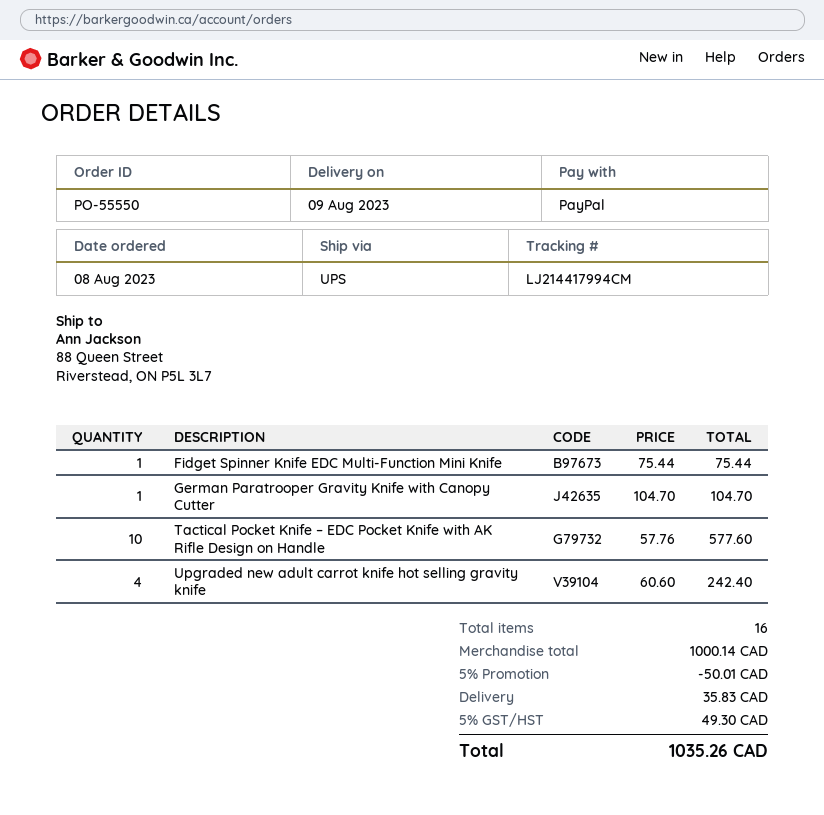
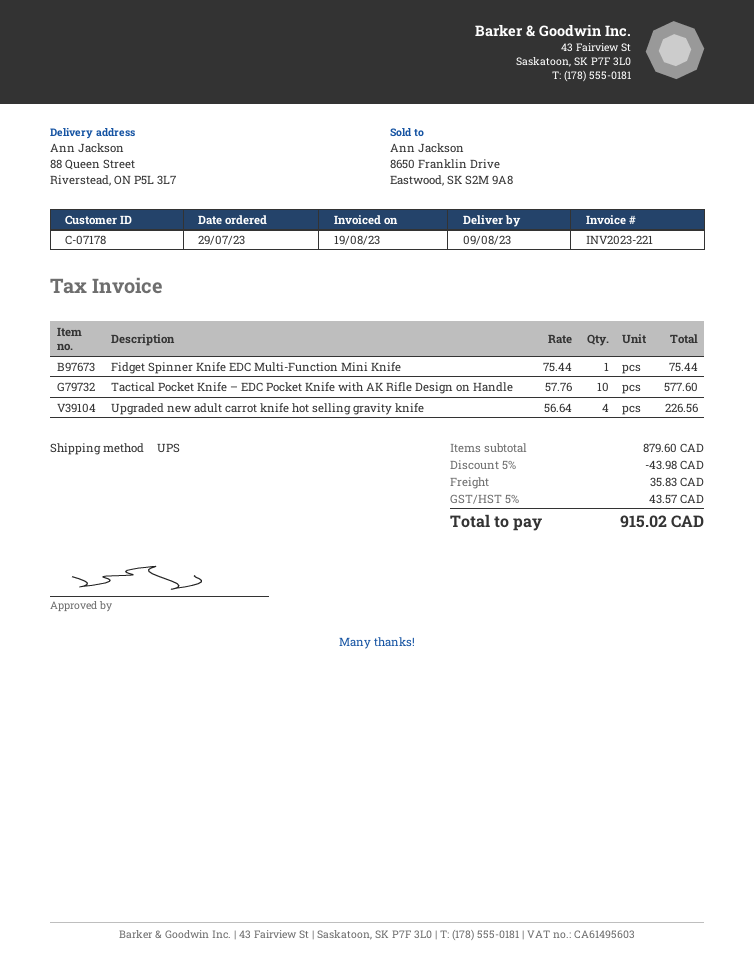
order date: 2023-08-08 -> 2023-07-29
German Paratrooper Gravity Knife with Canopy Cutter: 1 x 104.70 = 104.70 -> none
Upgraded new adult carrot knife hot selling gravity knife: 4 x 60.60 = 242.40 -> 4 x 56.64 = 226.56
subtotal: 1000.14 -> 879.60
discount: 5% = 50.01 -> 5% = 43.98
tax: 5% = 49.30 -> 5% = 43.57
total: 1035.26 -> 915.02

